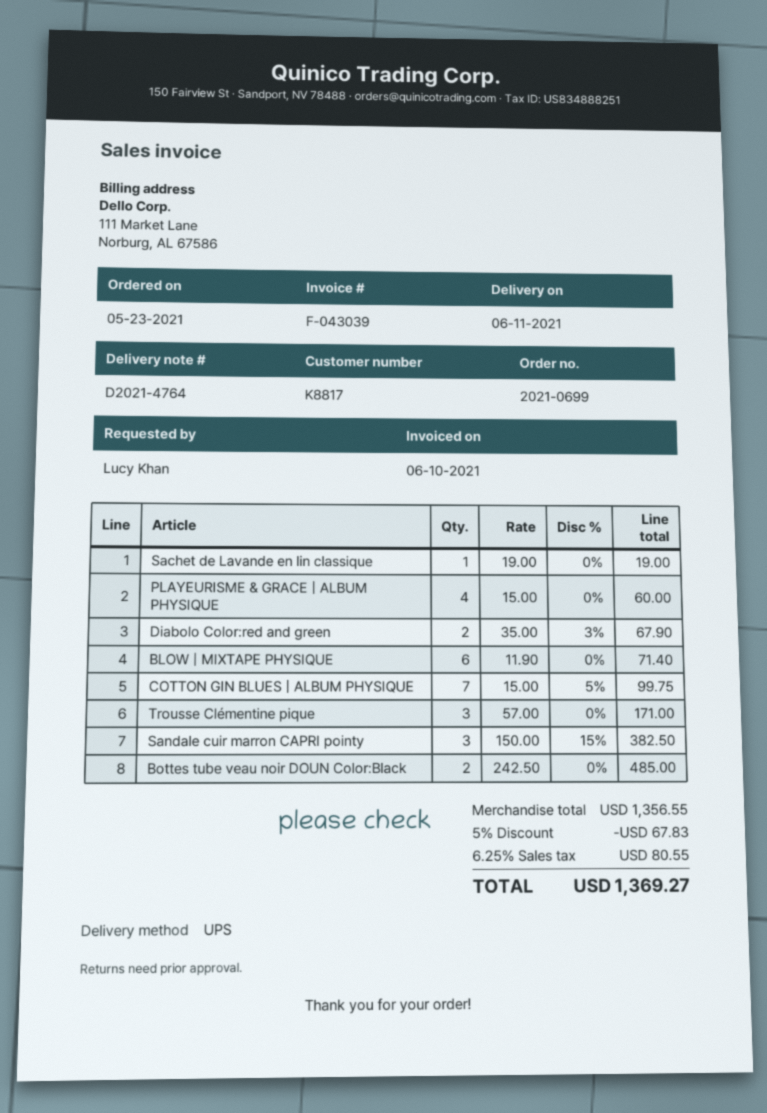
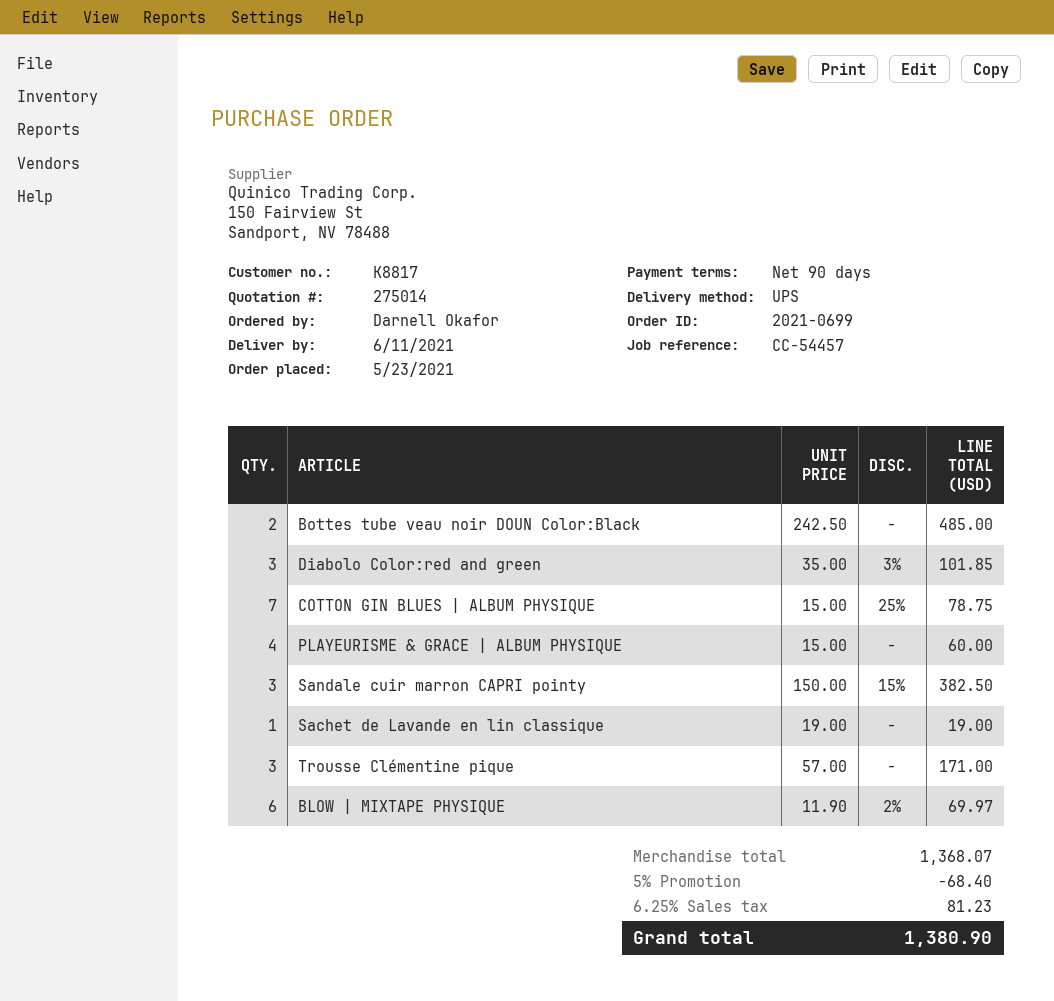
ordered by: Lucy Khan -> Darnell Okafor
Diabolo Color:red and green: 2 x 35.00 - 3% = 67.90 -> 3 x 35.00 - 3% = 101.85
BLOW | MIXTAPE PHYSIQUE: 6 x 11.90 = 71.40 -> 6 x 11.90 - 2% = 69.97
COTTON GIN BLUES | ALBUM PHYSIQUE: 7 x 15.00 - 5% = 99.75 -> 7 x 15.00 - 25% = 78.75
subtotal: 1356.55 -> 1368.07
discount: 5% = 67.83 -> 5% = 68.40
tax: 6.25% = 80.55 -> 6.25% = 81.23
total: 1369.27 -> 1380.90

